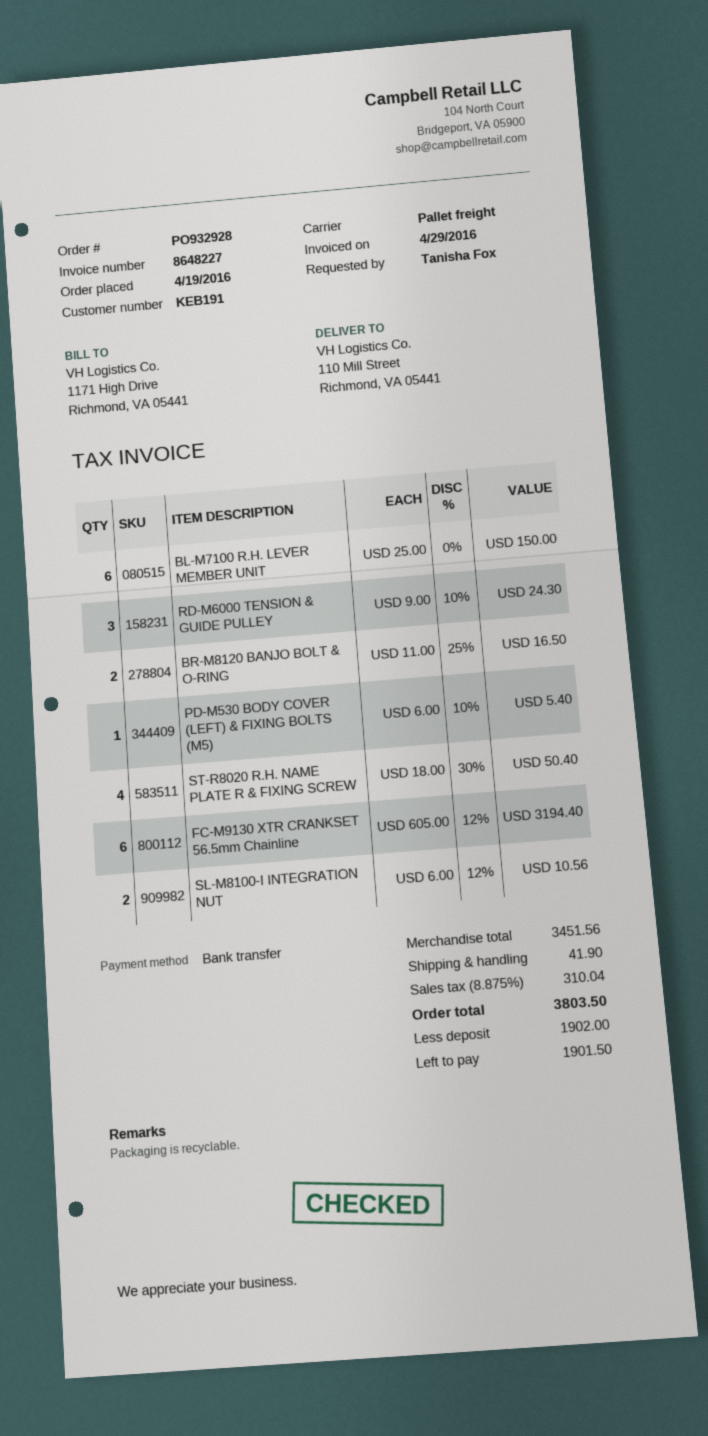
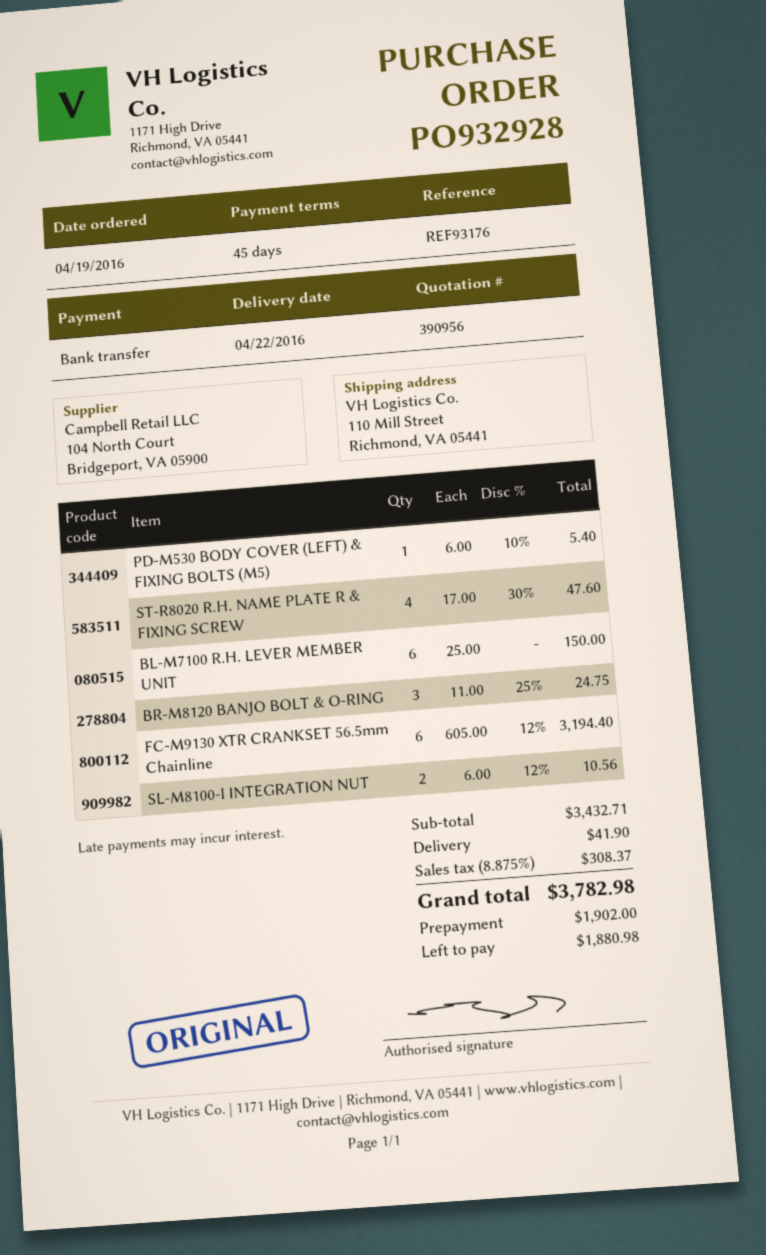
RD-M6000 TENSION & GUIDE PULLEY: 3 x 9.00 - 10% = 24.30 -> none
BR-M8120 BANJO BOLT & O-RING: 2 x 11.00 - 25% = 16.50 -> 3 x 11.00 - 25% = 24.75
ST-R8020 R.H. NAME PLATE R & FIXING SCREW: 4 x 18.00 - 30% = 50.40 -> 4 x 17.00 - 30% = 47.60
subtotal: 3451.56 -> 3432.71
tax: 8.875% = 310.04 -> 8.875% = 308.37
total: 3803.50 -> 3782.98
balance: 1901.50 -> 1880.98

